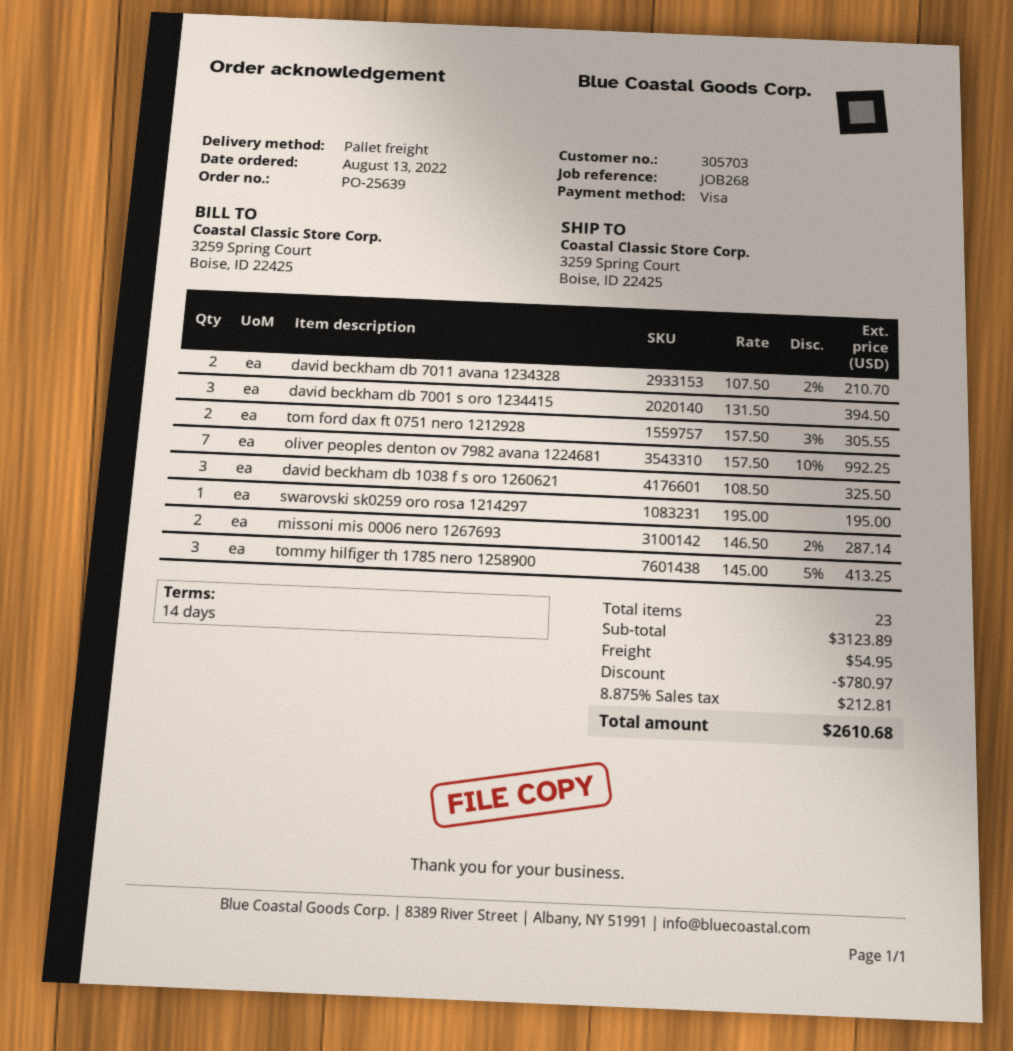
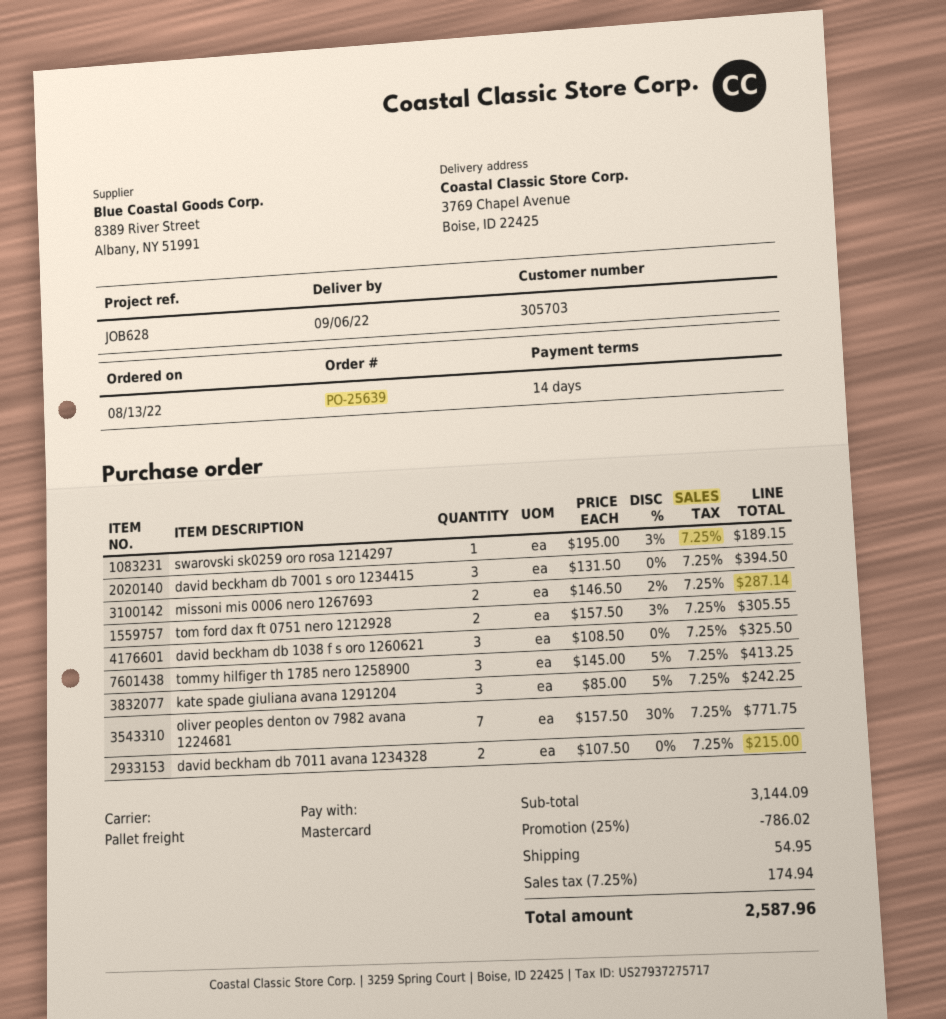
reference: JOB268 -> JOB628
payment method: Visa -> Mastercard
ship to: 3259 Spring Court, Boise, ID 22425 -> 3769 Chapel Avenue, Boise, ID 22425
david beckham db 7011 avana 1234328: 2 x 107.50 - 2% = 210.70 -> 2 x 107.50 = 215.00
oliver peoples denton ov 7982 avana 1224681: 7 x 157.50 - 10% = 992.25 -> 7 x 157.50 - 30% = 771.75
swarovski sk0259 oro rosa 1214297: 1 x 195.00 = 195.00 -> 1 x 195.00 - 3% = 189.15
kate spade giuliana avana 1291204: none -> 3 x 85.00 - 5% = 242.25
subtotal: 3123.89 -> 3144.09
discount: 780.97 -> 786.02
tax: 8.875% = 212.81 -> 7.25% = 174.94
total: 2610.68 -> 2587.96

